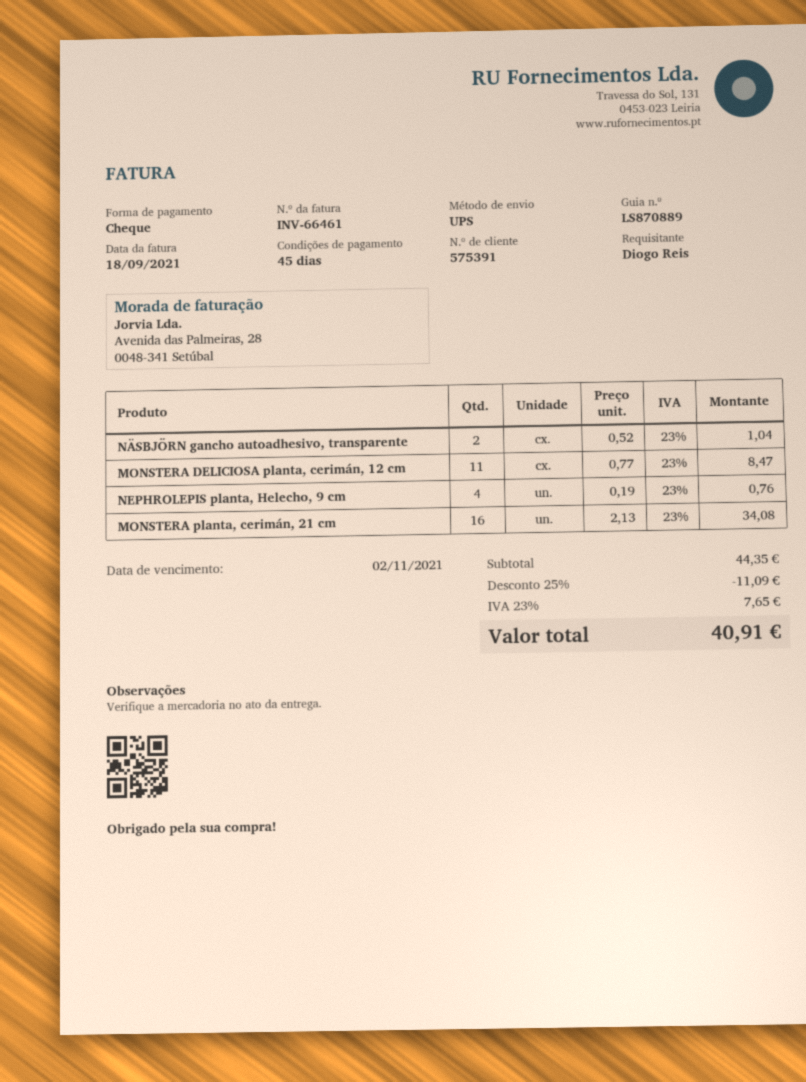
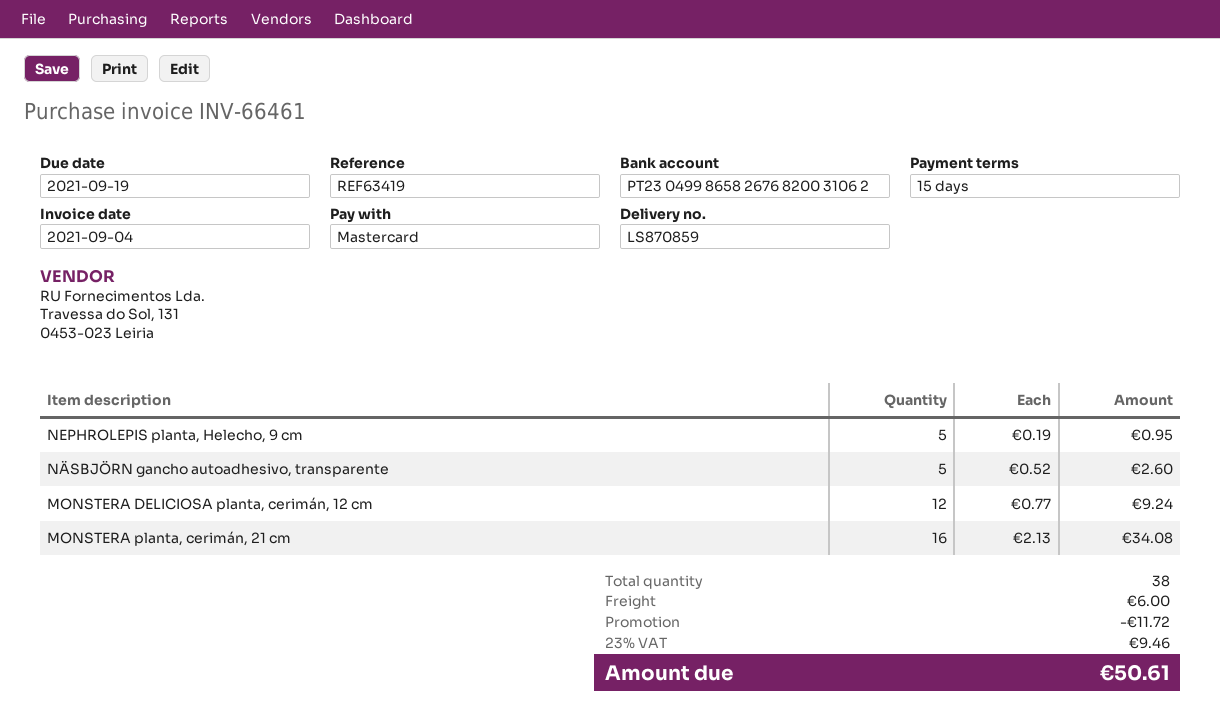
delivery note number: LS870889 -> LS870859
invoice date: 2021-09-18 -> 2021-09-04
payment terms: 45 days -> 15 days
due date: 2021-11-02 -> 2021-09-19
payment method: cheque -> Mastercard
NÄSBJÖRN gancho autoadhesivo, transparente: 2 x 0.52 = 1.04 -> 5 x 0.52 = 2.60
MONSTERA DELICIOSA planta, cerimán, 12 cm: 11 x 0.77 = 8.47 -> 12 x 0.77 = 9.24
NEPHROLEPIS planta, Helecho, 9 cm: 4 x 0.19 = 0.76 -> 5 x 0.19 = 0.95
discount: 11.09 -> 11.72
shipping: none -> 6.00
tax: 23% = 7.65 -> 23% = 9.46
total: 40.91 -> 50.61

